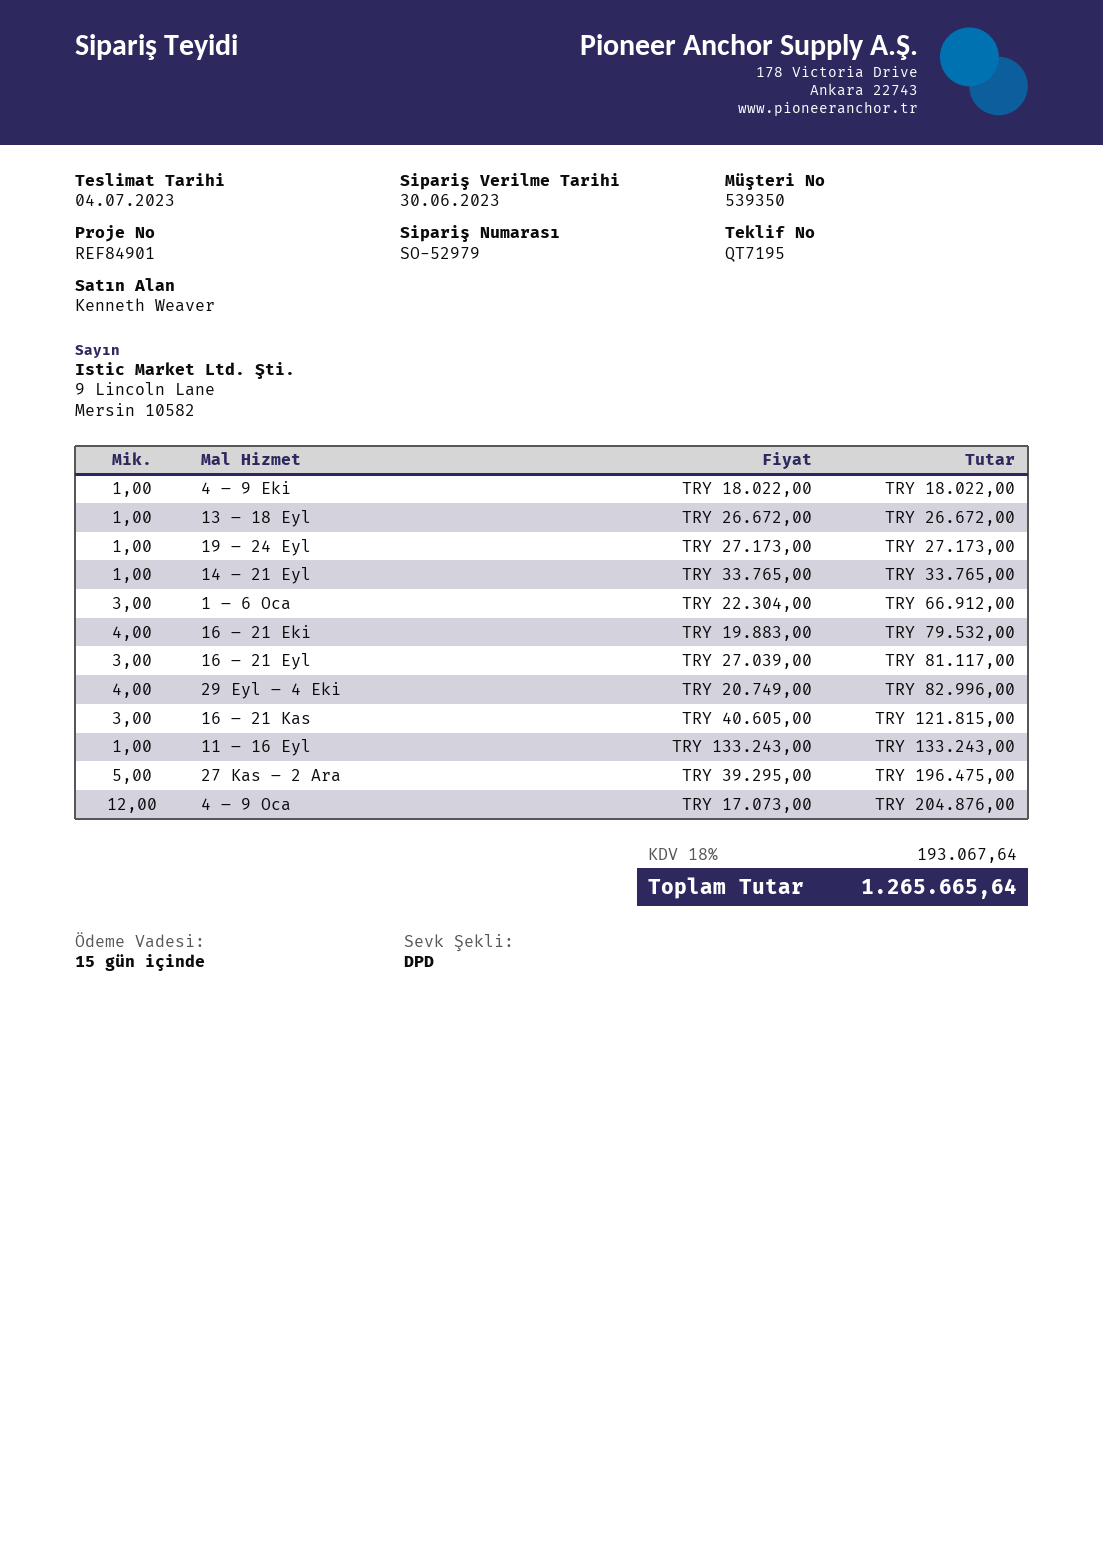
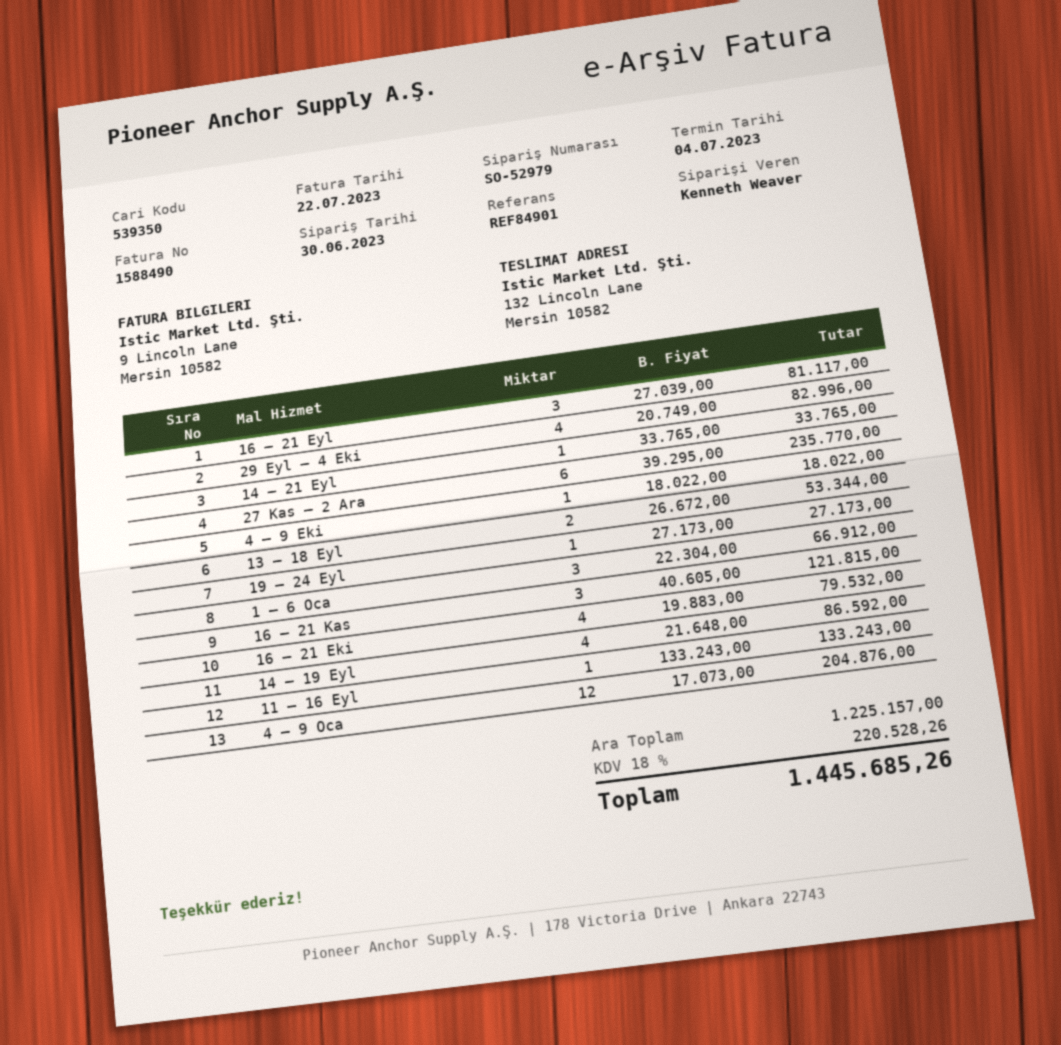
13 – 18 Eyl: 1 x 26672.00 = 26672.00 -> 2 x 26672.00 = 53344.00
27 Kas – 2 Ara: 5 x 39295.00 = 196475.00 -> 6 x 39295.00 = 235770.00
14 – 19 Eyl: none -> 4 x 21648.00 = 86592.00
tax: 18% = 193067.64 -> 18% = 220528.26
total: 1265665.64 -> 1445685.26

